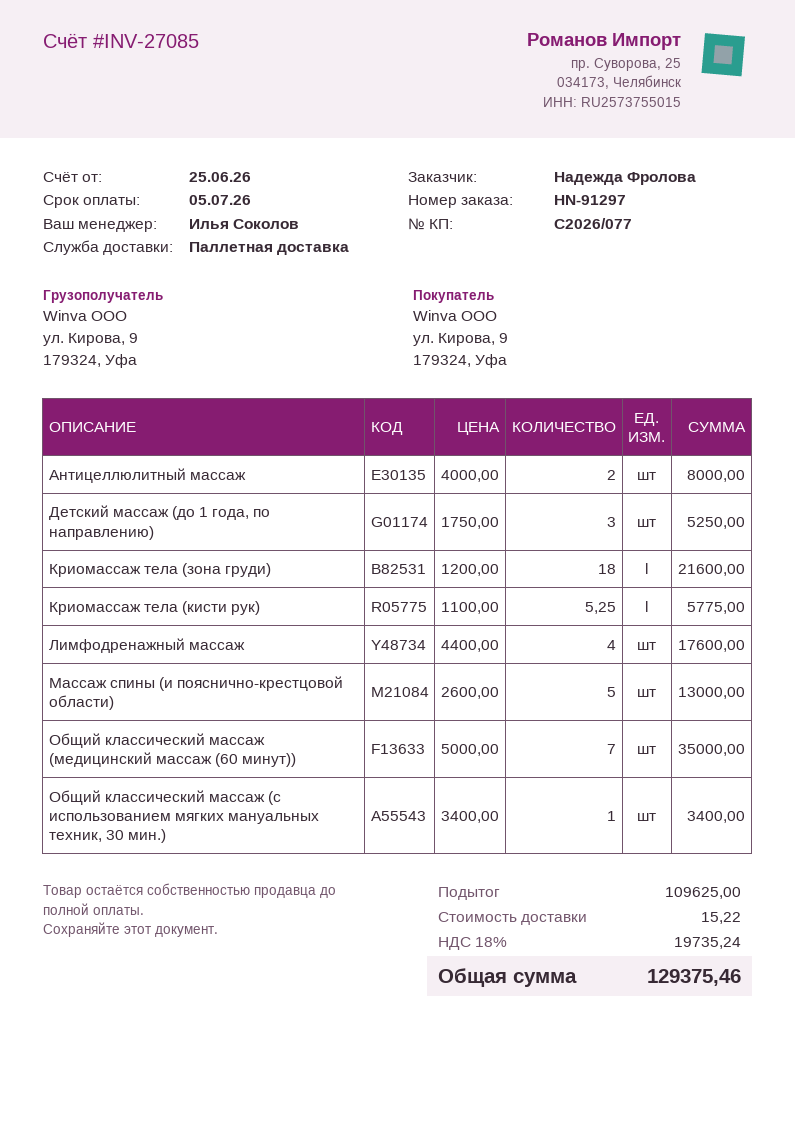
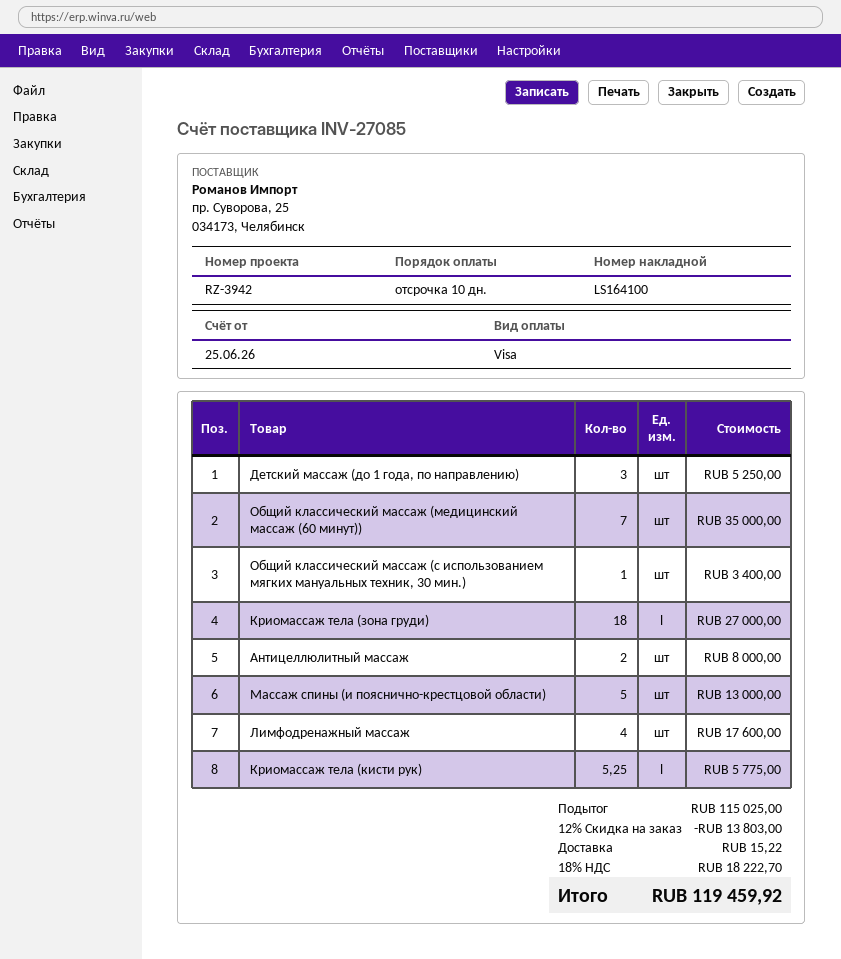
Криомассаж тела (зона груди): 18 for 21600.00 -> 18 for 27000.00
subtotal: 109625.00 -> 115025.00
discount: none -> 12% = 13803.00
tax: 18% = 19735.24 -> 18% = 18222.70
total: 129375.46 -> 119459.92

